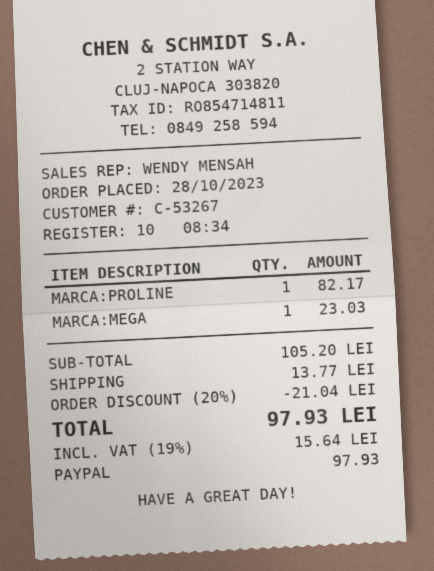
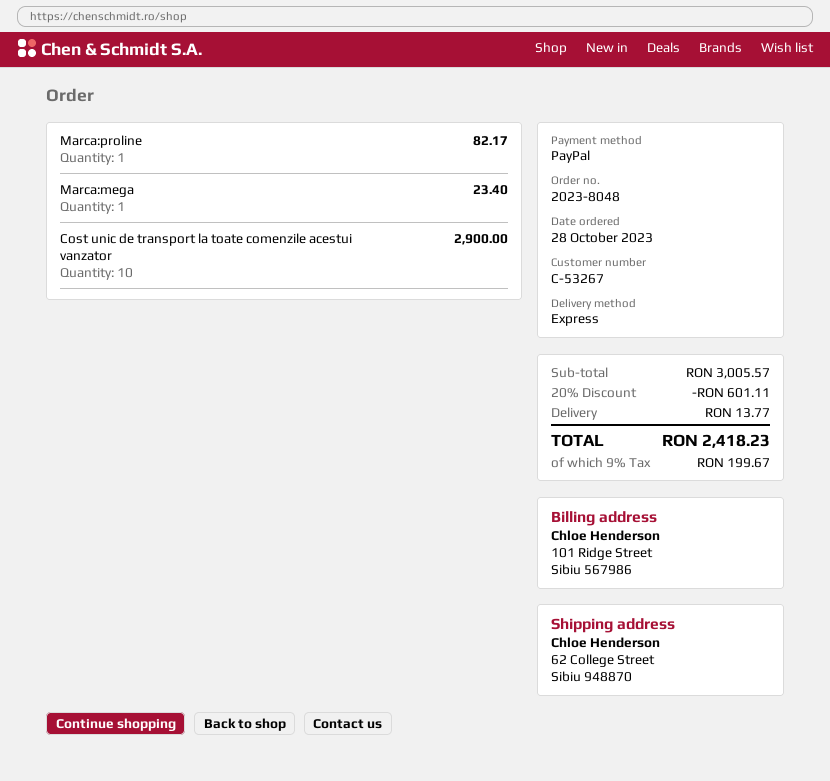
MARCA:MEGA: 1 for 23.03 -> 1 for 23.40
Cost unic de transport la toate comenzile acestui vanzator: none -> 10 for 2900.00
subtotal: 105.20 -> 3005.57
discount: 20% = 21.04 -> 20% = 601.11
tax: 19% = 15.64 -> 9% = 199.67
total: 97.93 -> 2418.23

